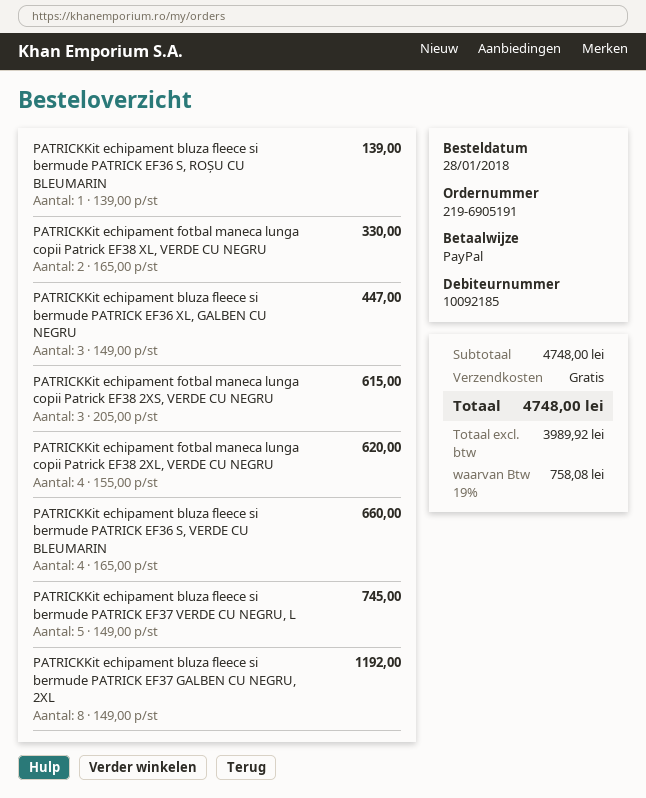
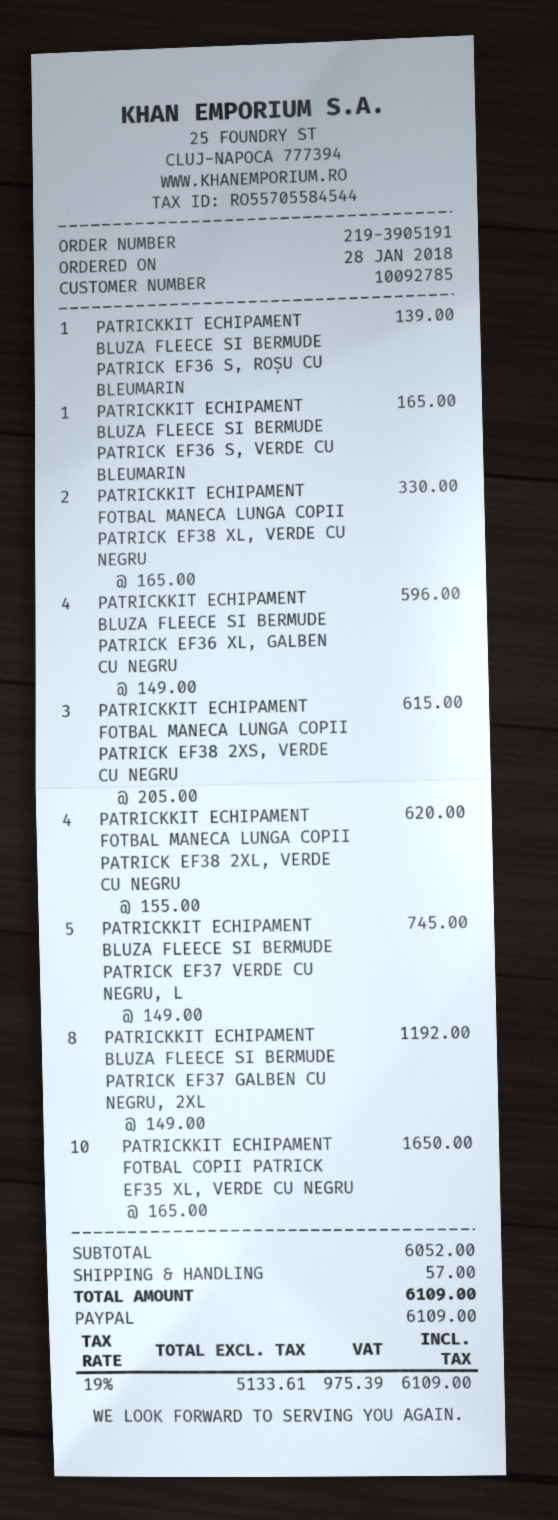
order number: 219-6905191 -> 219-3905191
customer number: 10092185 -> 10092785
PATRICKKit echipament bluza fleece si bermude PATRICK EF36 XL, GALBEN CU NEGRU: 3 x 149.00 = 447.00 -> 4 x 149.00 = 596.00
PATRICKKit echipament bluza fleece si bermude PATRICK EF36 S, VERDE CU BLEUMARIN: 4 x 165.00 = 660.00 -> 1 x 165.00 = 165.00
PATRICKKIT ECHIPAMENT FOTBAL COPII PATRICK EF35 XL, VERDE CU NEGRU: none -> 10 x 165.00 = 1650.00
subtotal: 4748.00 -> 6052.00
shipping: 0.00 -> 57.00
net: 3989.92 -> 5133.61
tax: 19% = 758.08 -> 19% = 975.39
total: 4748.00 -> 6109.00

